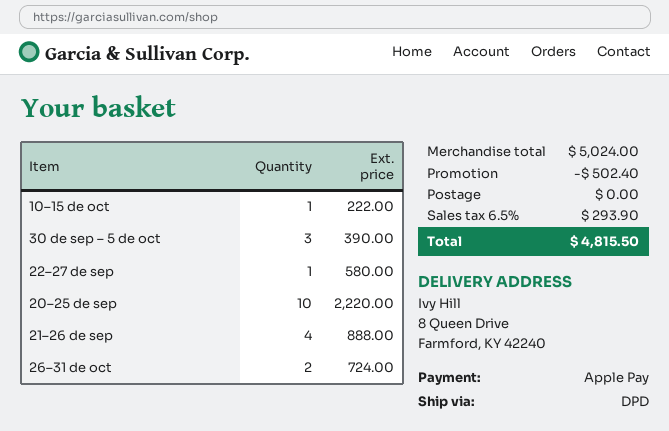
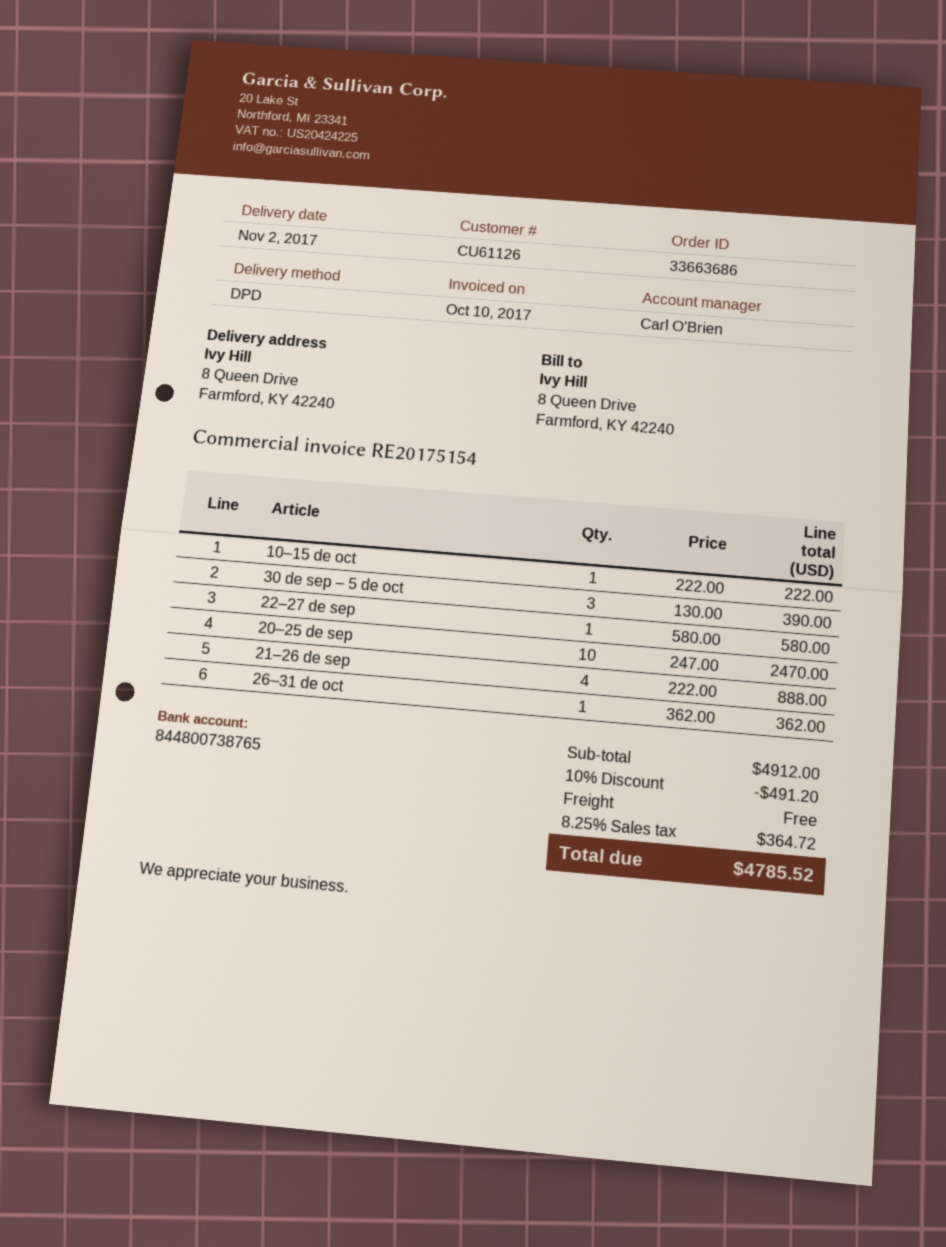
20–25 de sep: 10 for 2220.00 -> 10 for 2470.00
26–31 de oct: 2 for 724.00 -> 1 for 362.00
subtotal: 5024.00 -> 4912.00
discount: 502.40 -> 491.20
tax: 6.5% = 293.90 -> 8.25% = 364.72
total: 4815.50 -> 4785.52

